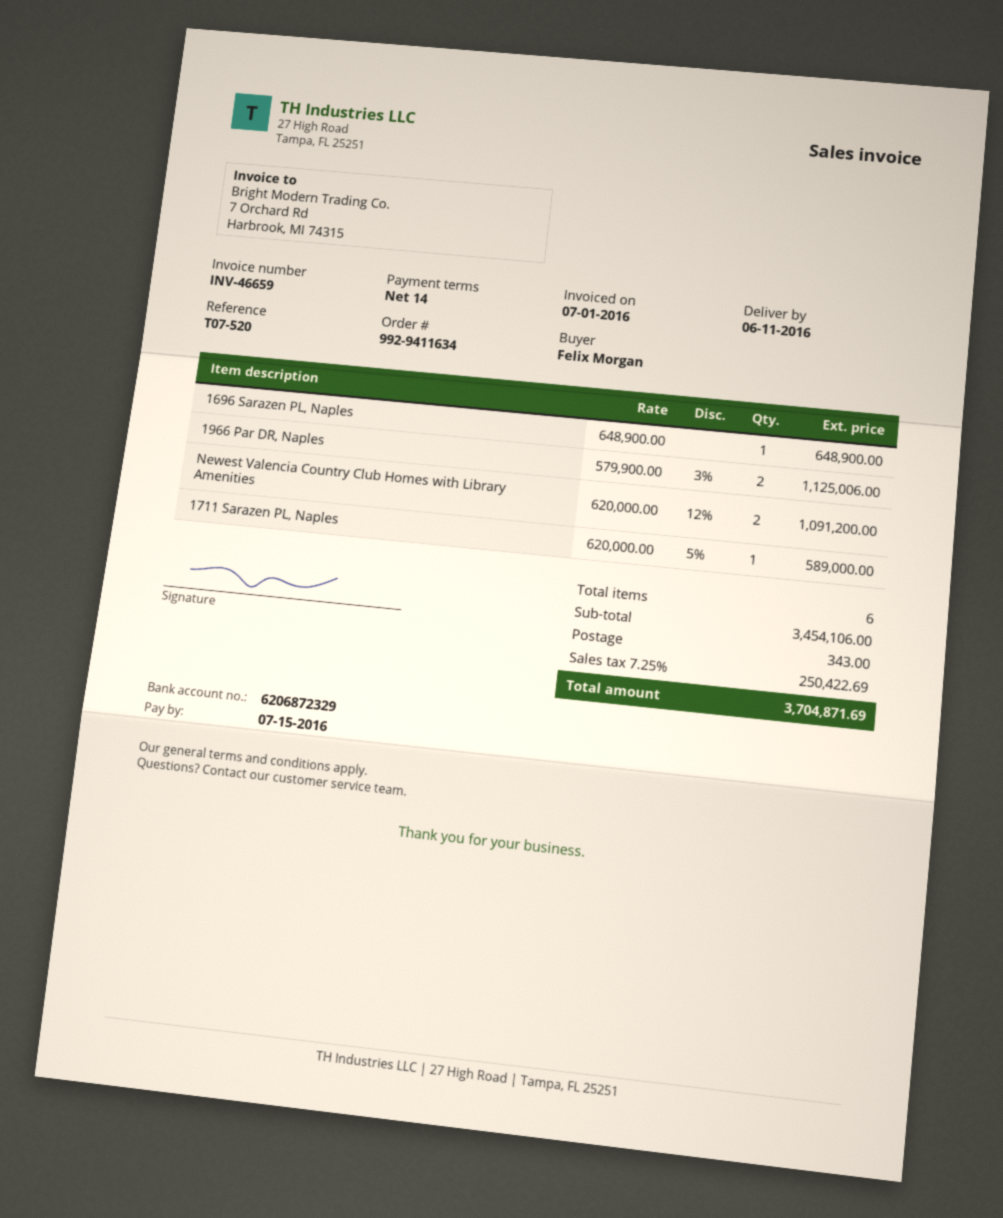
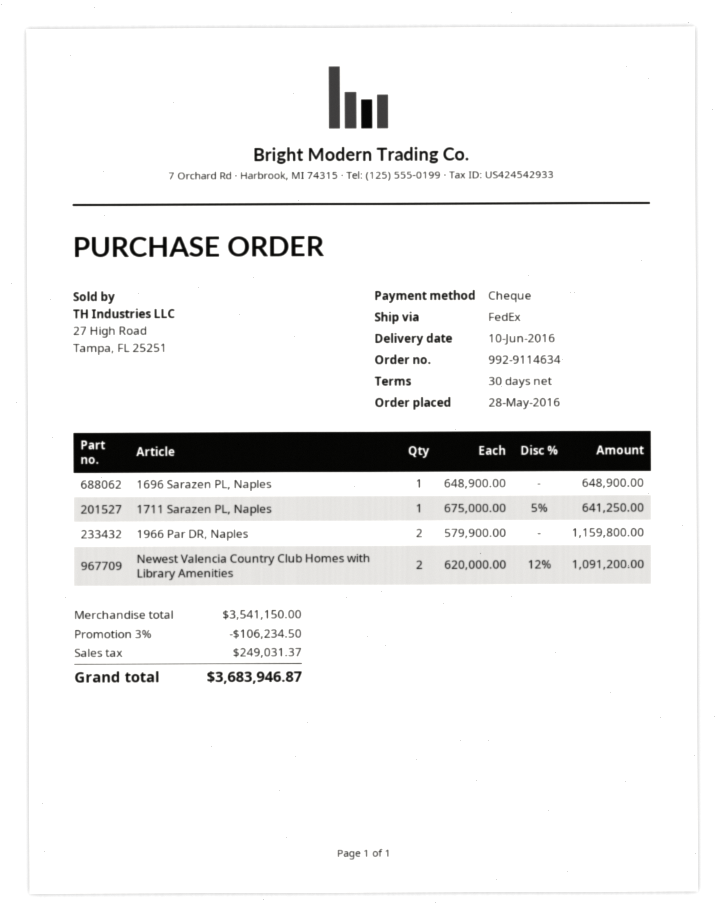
order number: 992-9411634 -> 992-9114634
delivery date: 2016-06-11 -> 2016-06-10
payment terms: 14 days -> 30 days
1966 Par DR, Naples: 2 x 579900.00 - 3% = 1125006.00 -> 2 x 579900.00 = 1159800.00
1711 Sarazen PL, Naples: 1 x 620000.00 - 5% = 589000.00 -> 1 x 675000.00 - 5% = 641250.00
subtotal: 3454106.00 -> 3541150.00
discount: none -> 3% = 106234.50
shipping: 343.00 -> none
tax: 250422.69 -> 249031.37
total: 3704871.69 -> 3683946.87

